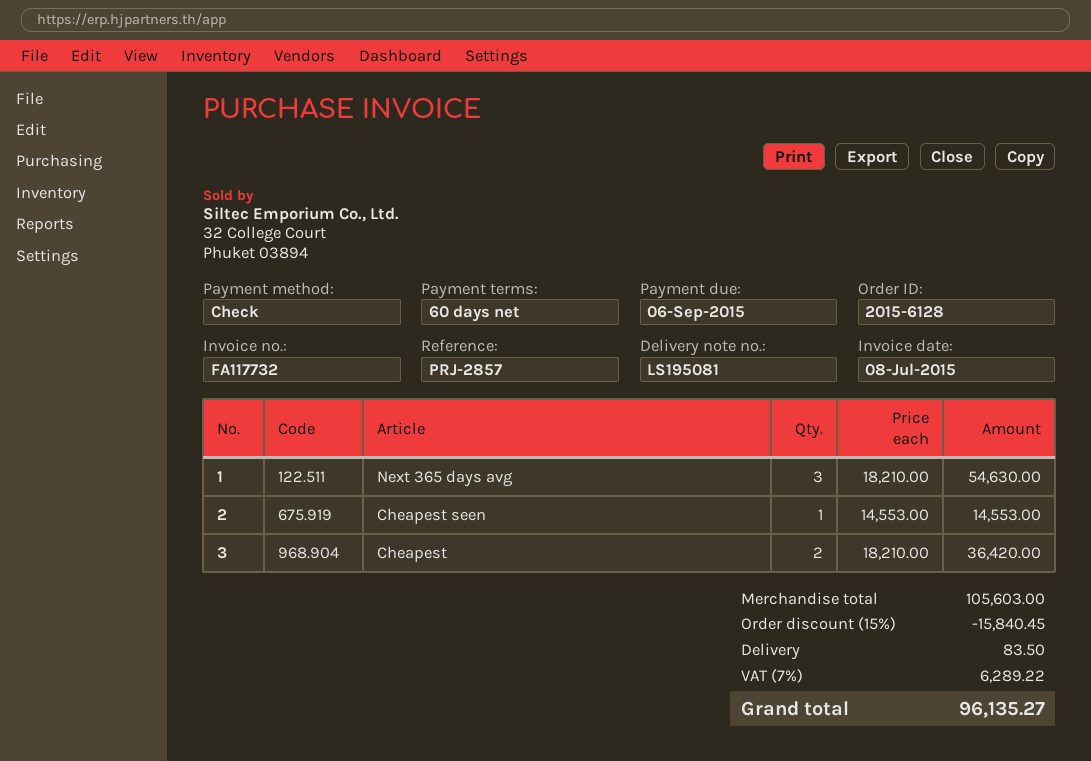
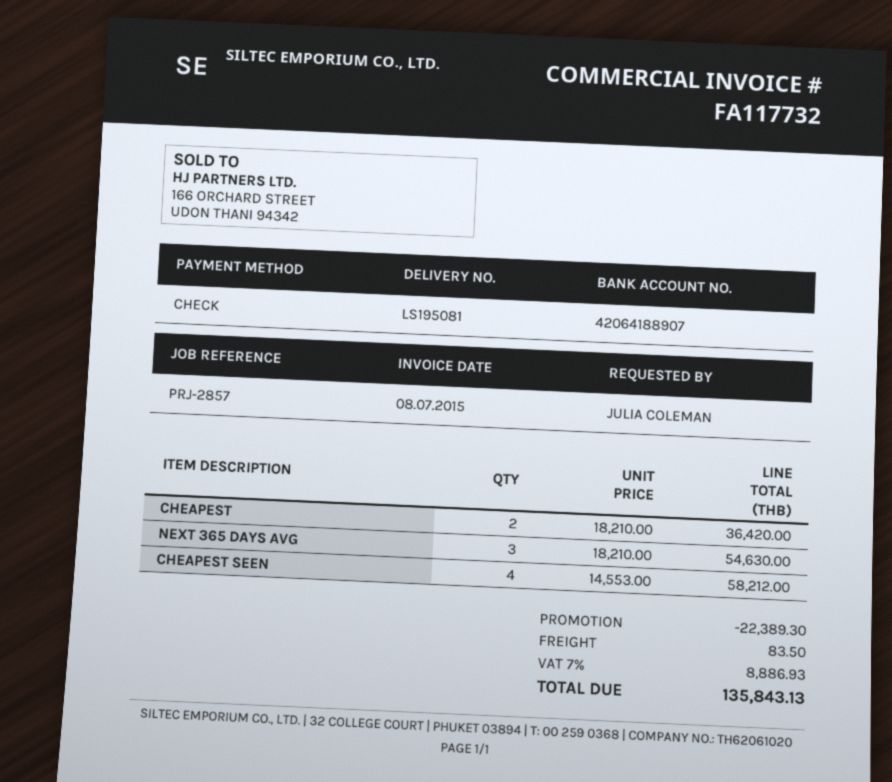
Cheapest seen: 1 x 14553.00 = 14553.00 -> 4 x 14553.00 = 58212.00
discount: 15840.45 -> 22389.30
tax: 7% = 6289.22 -> 7% = 8886.93
total: 96135.27 -> 135843.13

